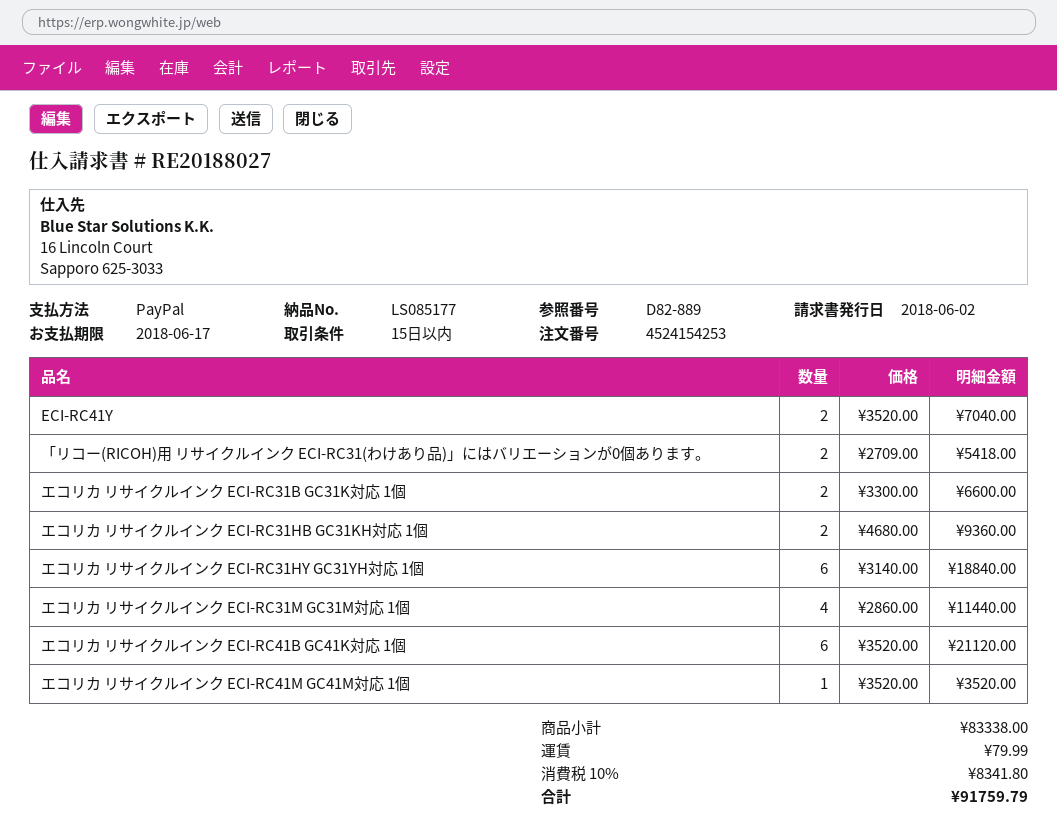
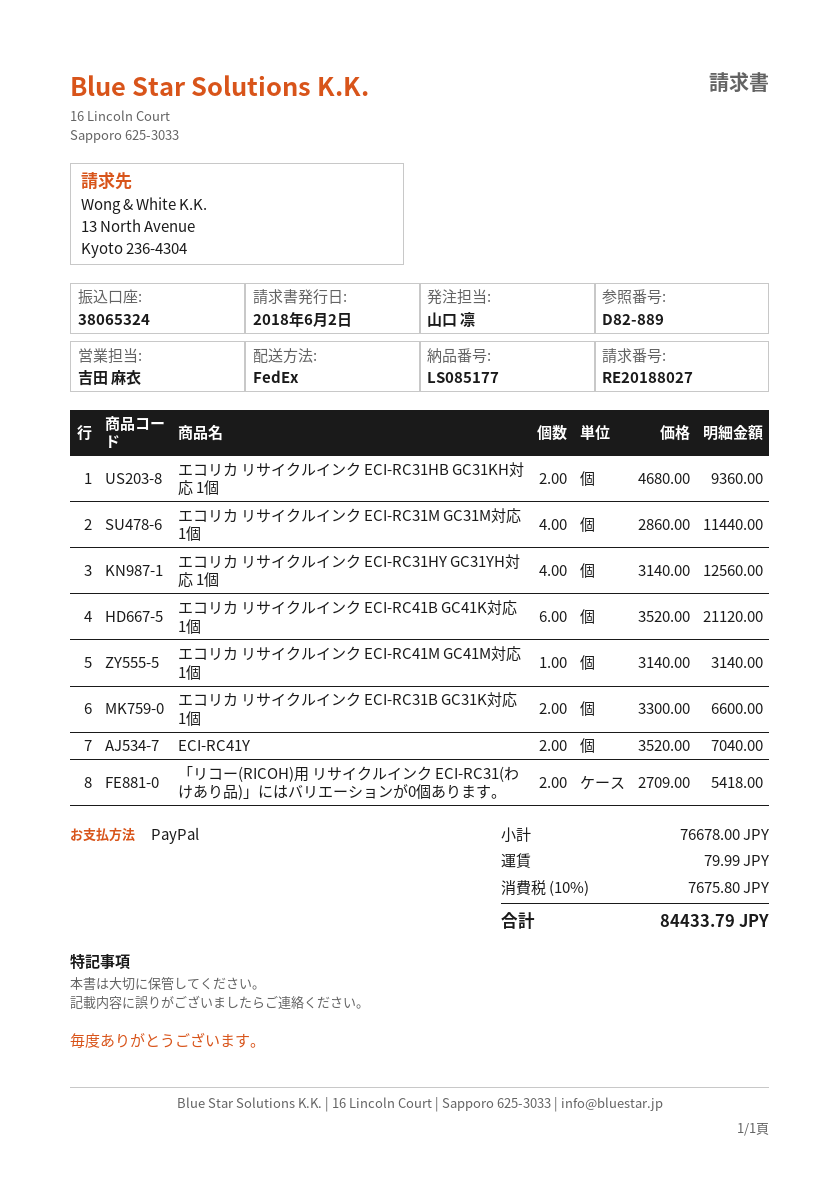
エコリカ リサイクルインク ECI-RC31HY GC31YH対応 1個: 6 x 3140.00 = 18840.00 -> 4 x 3140.00 = 12560.00
エコリカ リサイクルインク ECI-RC41M GC41M対応 1個: 1 x 3520.00 = 3520.00 -> 1 x 3140.00 = 3140.00
subtotal: 83338.00 -> 76678.00
tax: 10% = 8341.80 -> 10% = 7675.80
total: 91759.79 -> 84433.79

